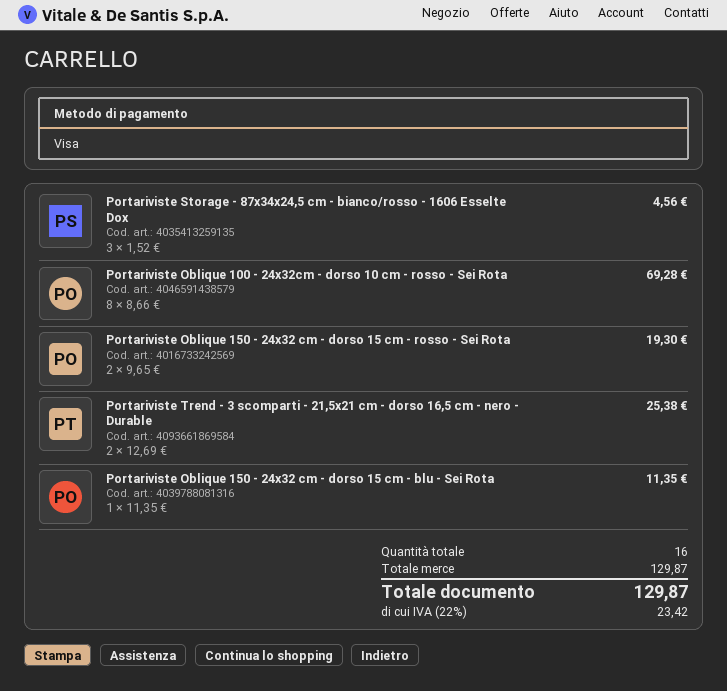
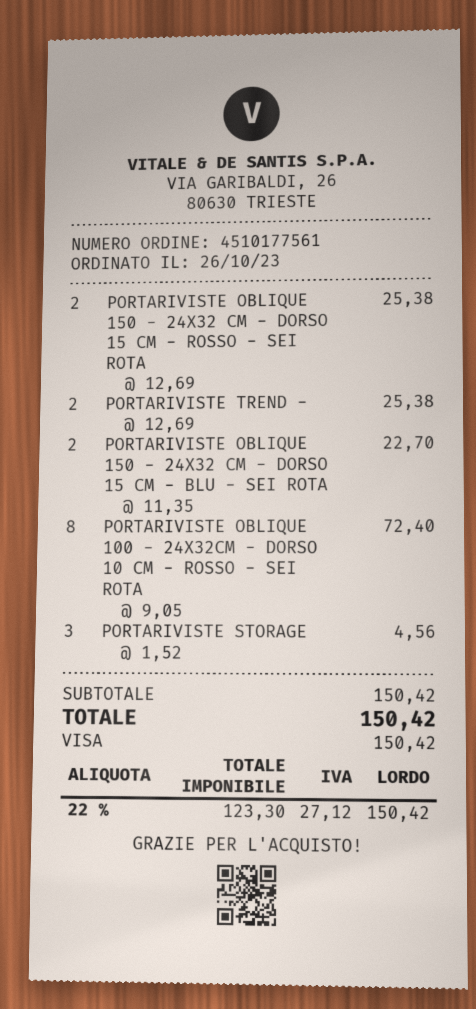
Portariviste Oblique 100 - 24x32cm - dorso 10 cm - rosso - Sei Rota: 8 x 8.66 = 69.28 -> 8 x 9.05 = 72.40
Portariviste Oblique 150 - 24x32 cm - dorso 15 cm - rosso - Sei Rota: 2 x 9.65 = 19.30 -> 2 x 12.69 = 25.38
Portariviste Oblique 150 - 24x32 cm - dorso 15 cm - blu - Sei Rota: 1 x 11.35 = 11.35 -> 2 x 11.35 = 22.70
subtotal: 129.87 -> 150.42
tax: 22% = 23.42 -> 22% = 27.12
total: 129.87 -> 150.42

